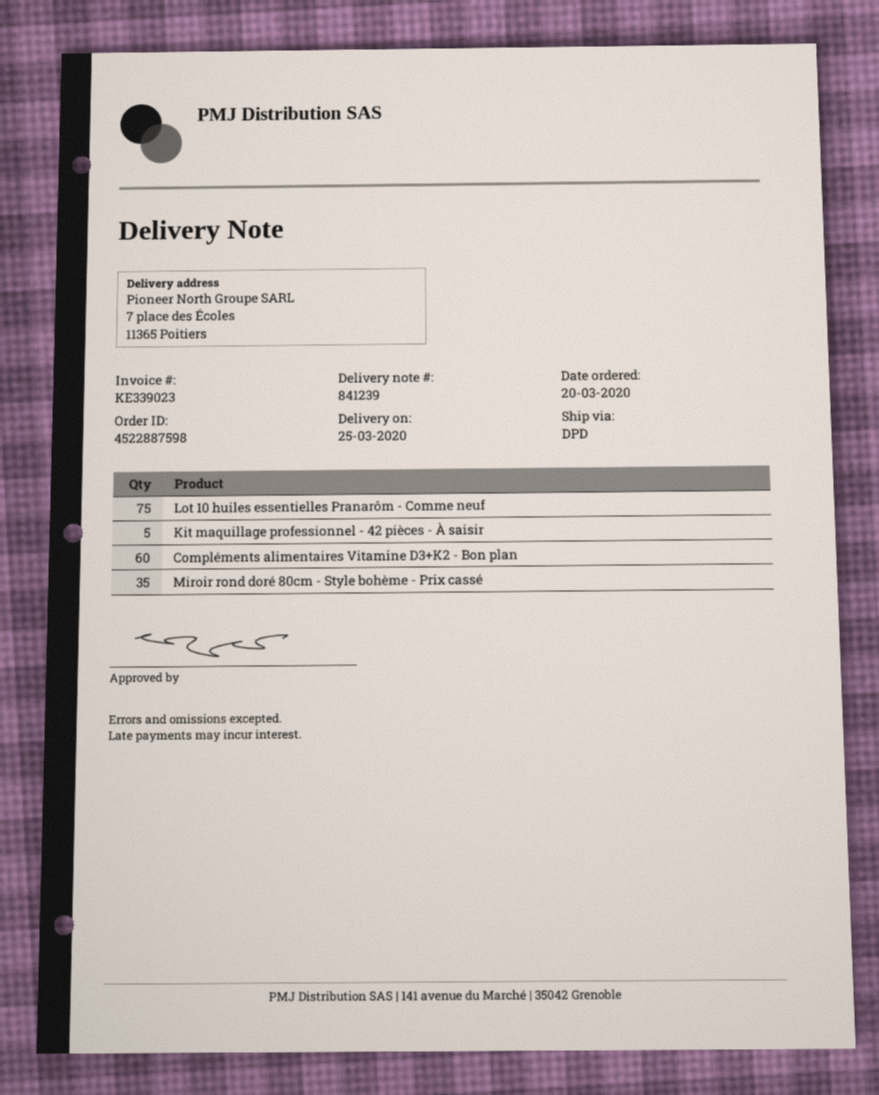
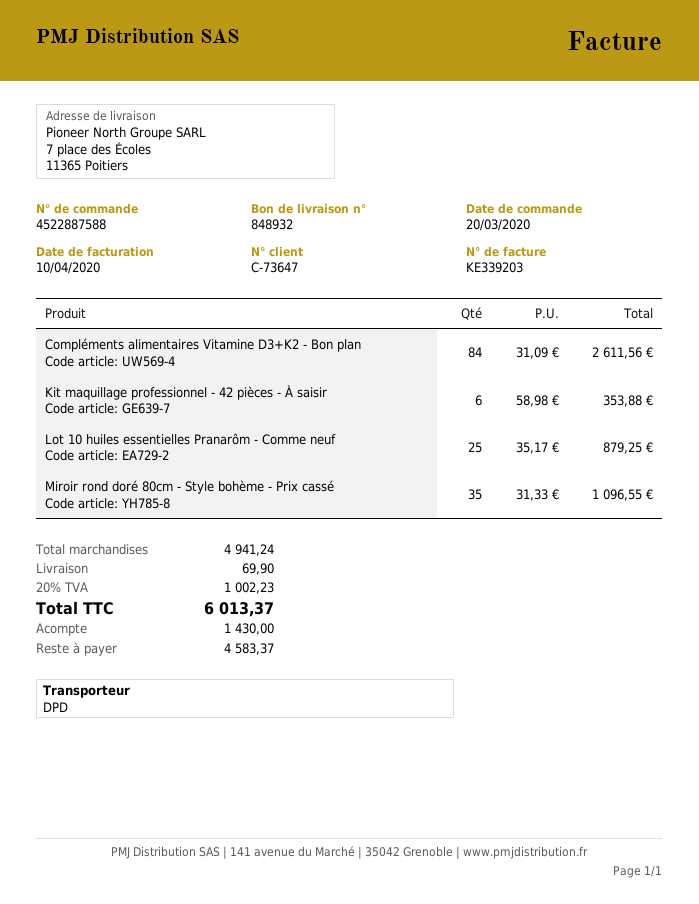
order number: 4522887598 -> 4522887588
delivery note number: 841239 -> 848932
invoice number: KE339023 -> KE339203
Lot 10 huiles essentielles Pranarôm - Comme neuf: 75 -> 25
Kit maquillage professionnel - 42 pièces - À saisir: 5 -> 6
Compléments alimentaires Vitamine D3+K2 - Bon plan: 60 -> 84

